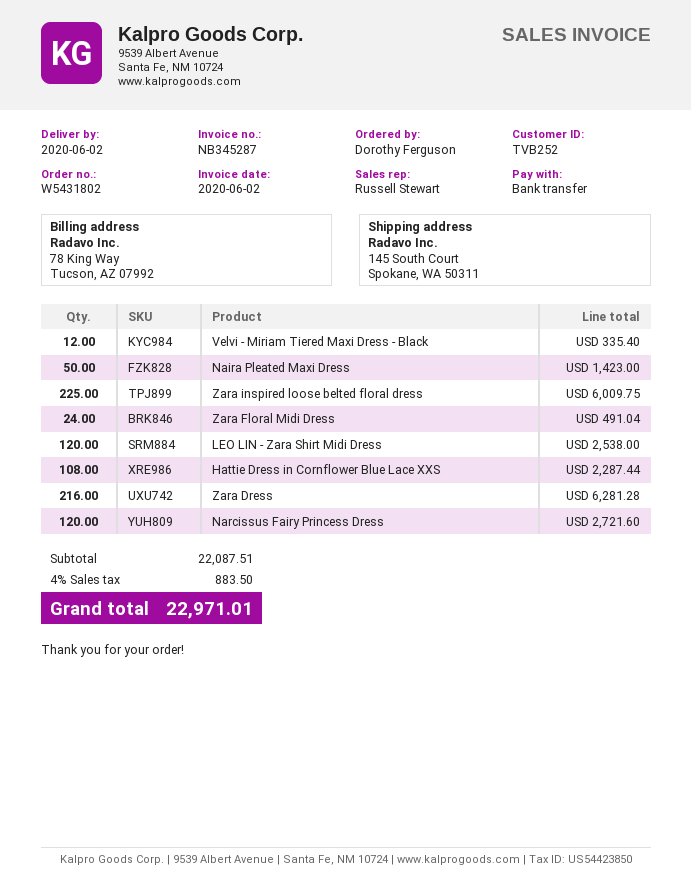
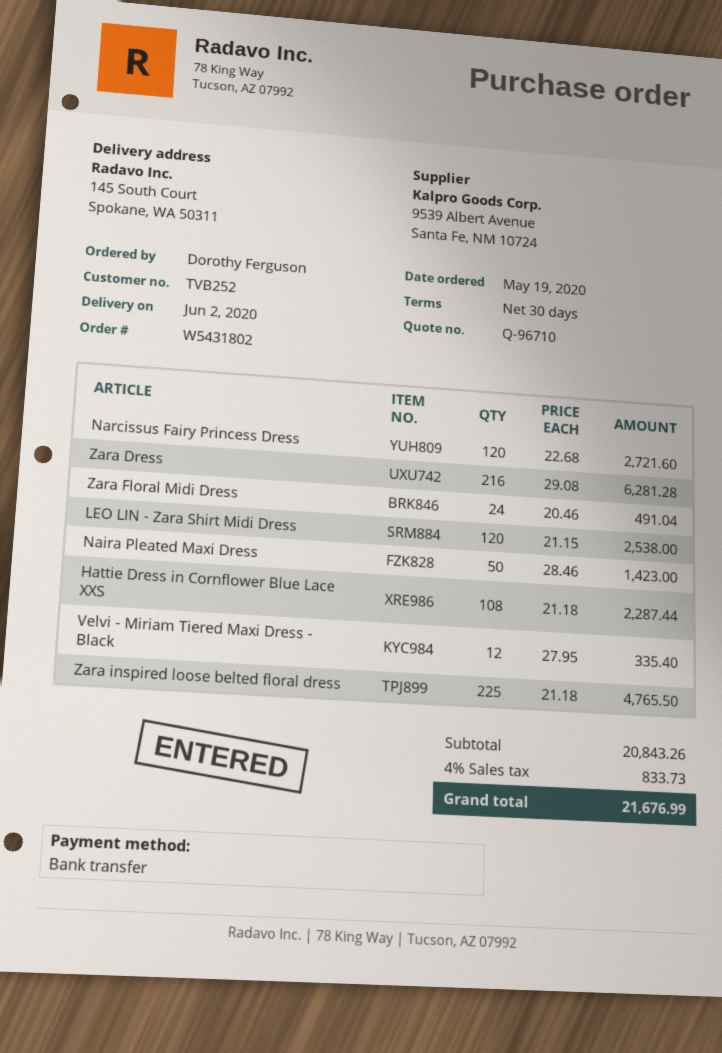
Zara inspired loose belted floral dress: 225 for 6009.75 -> 225 for 4765.50
subtotal: 22087.51 -> 20843.26
tax: 4% = 883.50 -> 4% = 833.73
total: 22971.01 -> 21676.99

